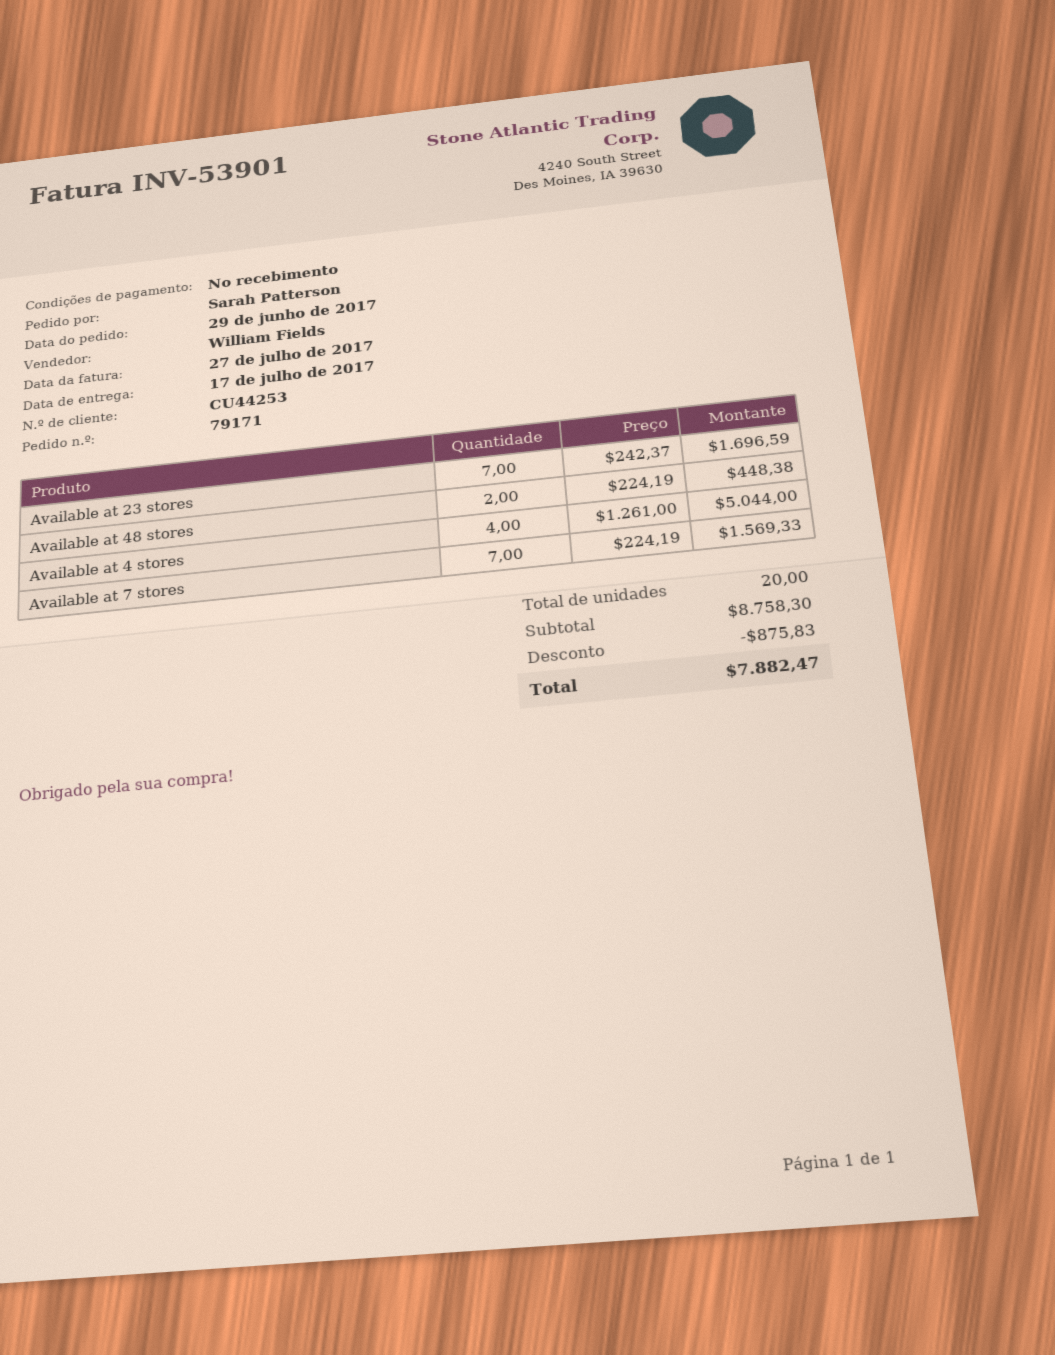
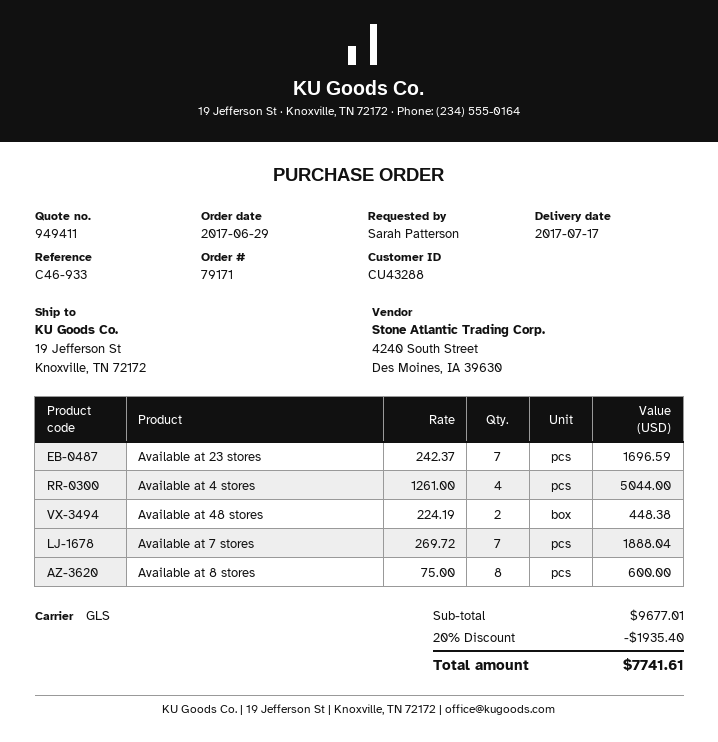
customer number: CU44253 -> CU43288
Available at 7 stores: 7 x 224.19 = 1569.33 -> 7 x 269.72 = 1888.04
Available at 8 stores: none -> 8 x 75.00 = 600.00
subtotal: 8758.30 -> 9677.01
discount: 875.83 -> 1935.40
total: 7882.47 -> 7741.61

